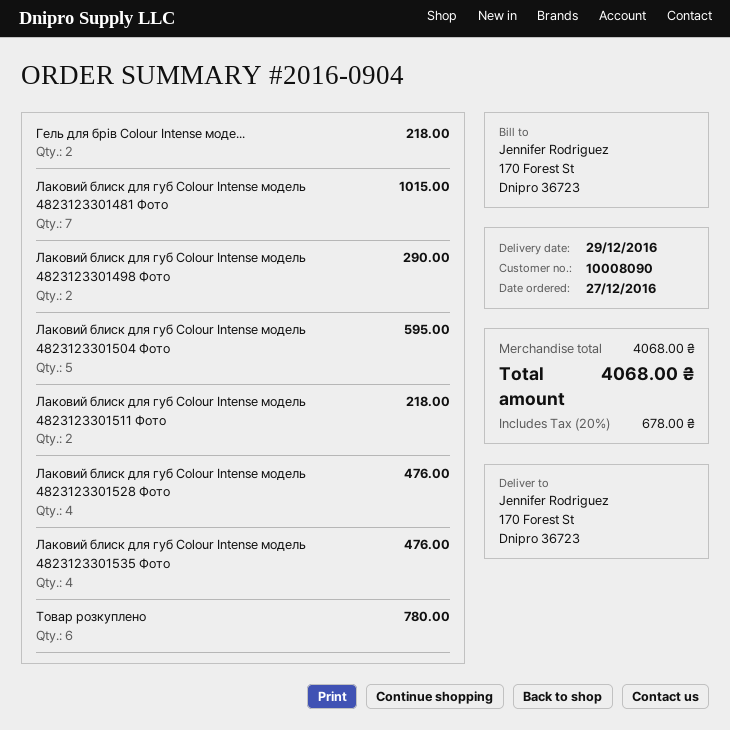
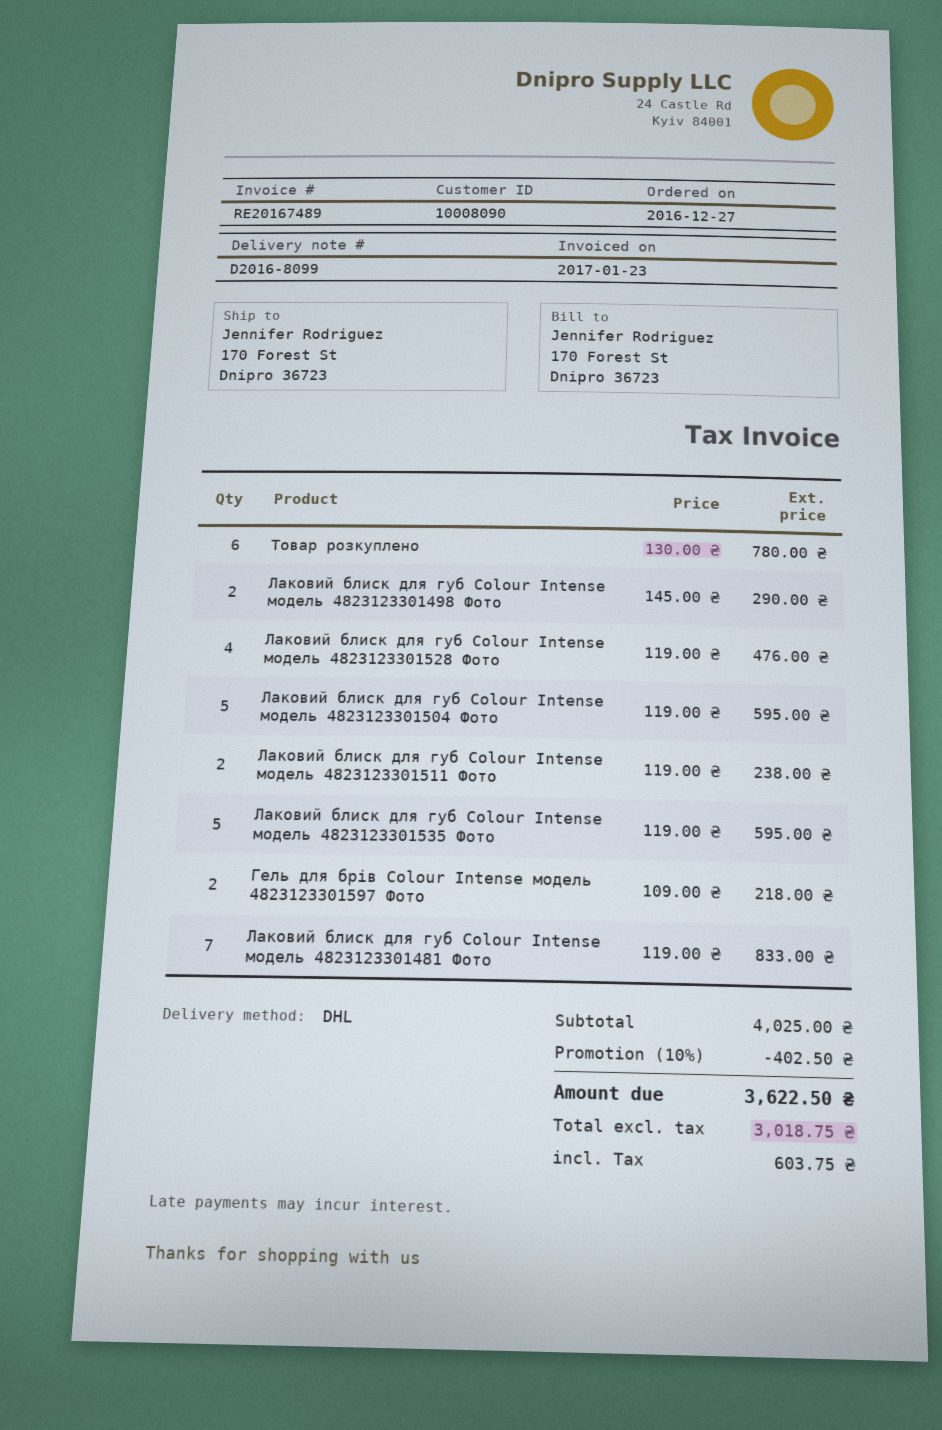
Лаковий блиск для губ Colour Intense модель 4823123301481 Фото: 7 for 1015.00 -> 7 for 833.00
Лаковий блиск для губ Colour Intense модель 4823123301511 Фото: 2 for 218.00 -> 2 for 238.00
Лаковий блиск для губ Colour Intense модель 4823123301535 Фото: 4 for 476.00 -> 5 for 595.00
subtotal: 4068.00 -> 4025.00
discount: none -> 10% = 402.50
tax: 678.00 -> 603.75
total: 4068.00 -> 3622.50

